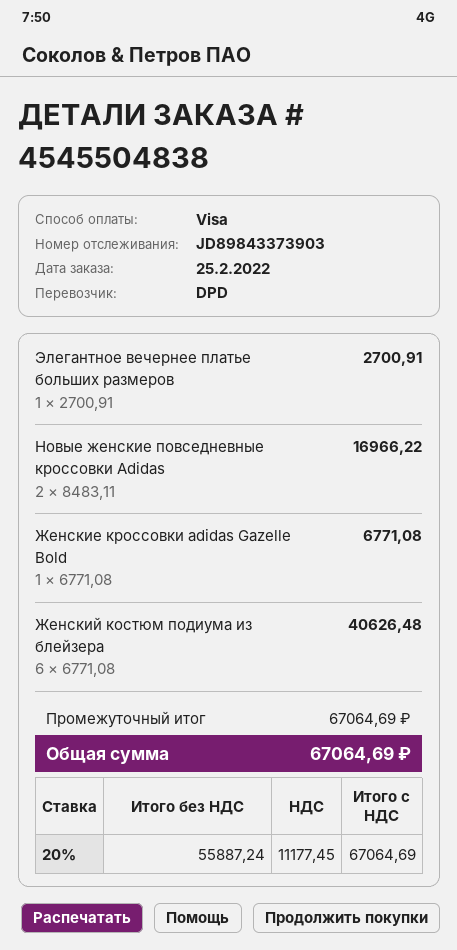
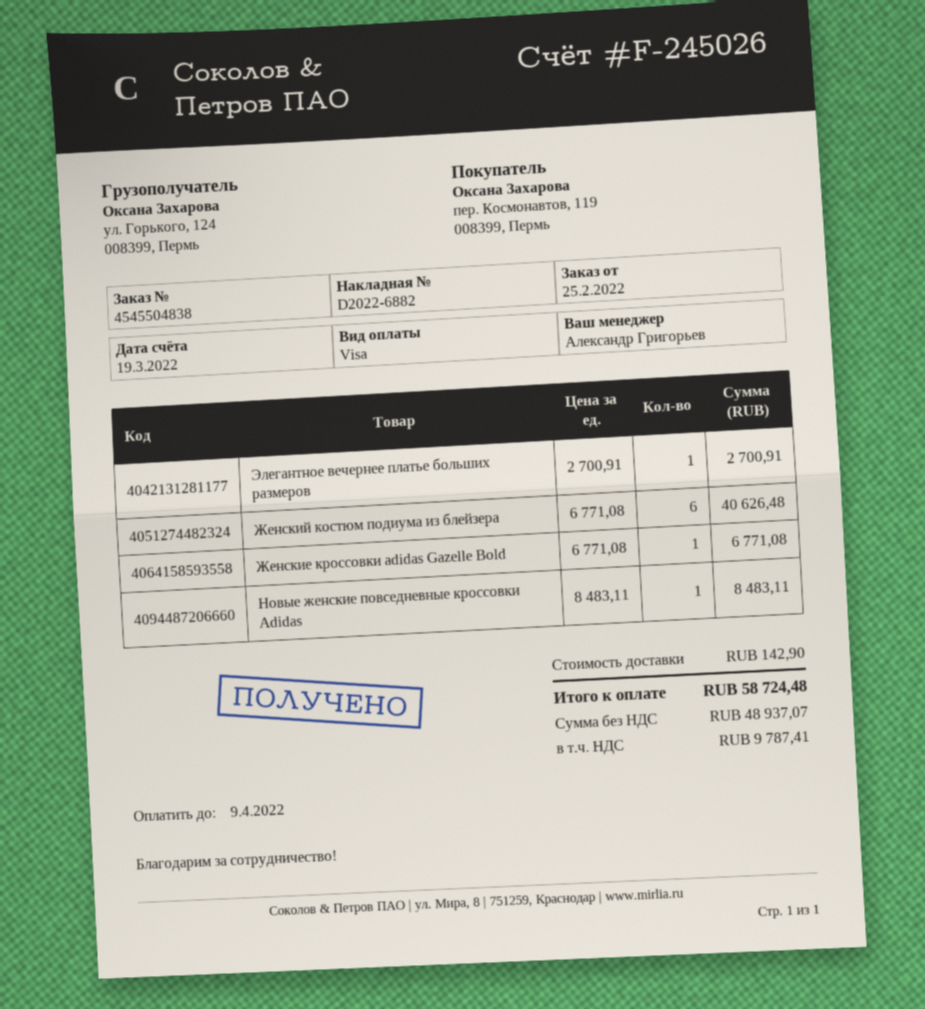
Новые женские повседневные кроссовки Adidas: 2 x 8483.11 = 16966.22 -> 1 x 8483.11 = 8483.11
shipping: none -> 142.90
net: 55887.24 -> 48937.07
tax: 11177.45 -> 9787.41
total: 67064.69 -> 58724.48

